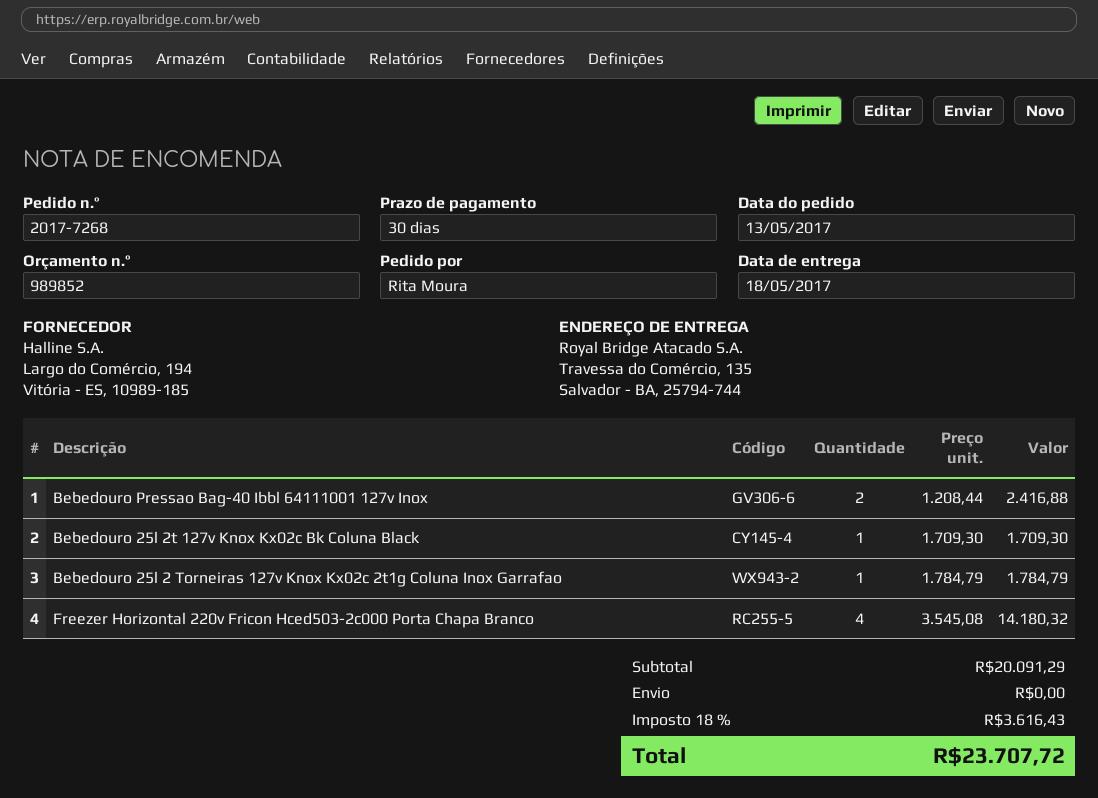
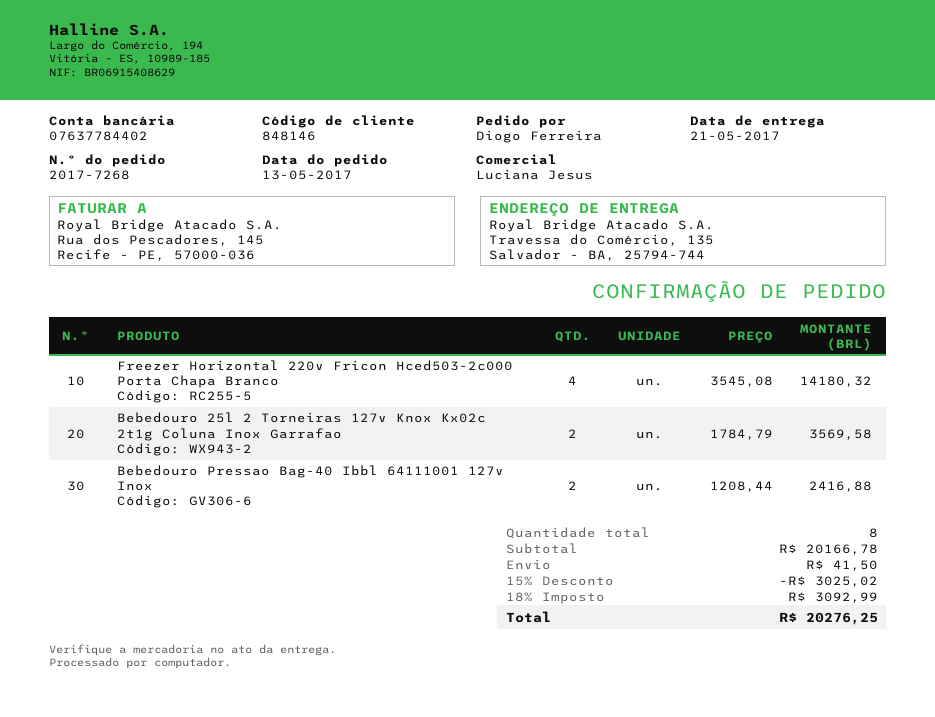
delivery date: 2017-05-18 -> 2017-05-21
ordered by: Rita Moura -> Diogo Ferreira
Bebedouro 25l 2t 127v Knox Kx02c Bk Coluna Black: 1 x 1709.30 = 1709.30 -> none
Bebedouro 25l 2 Torneiras 127v Knox Kx02c 2t1g Coluna Inox Garrafao: 1 x 1784.79 = 1784.79 -> 2 x 1784.79 = 3569.58
subtotal: 20091.29 -> 20166.78
discount: none -> 15% = 3025.02
shipping: 0.00 -> 41.50
tax: 18% = 3616.43 -> 18% = 3092.99
total: 23707.72 -> 20276.25

